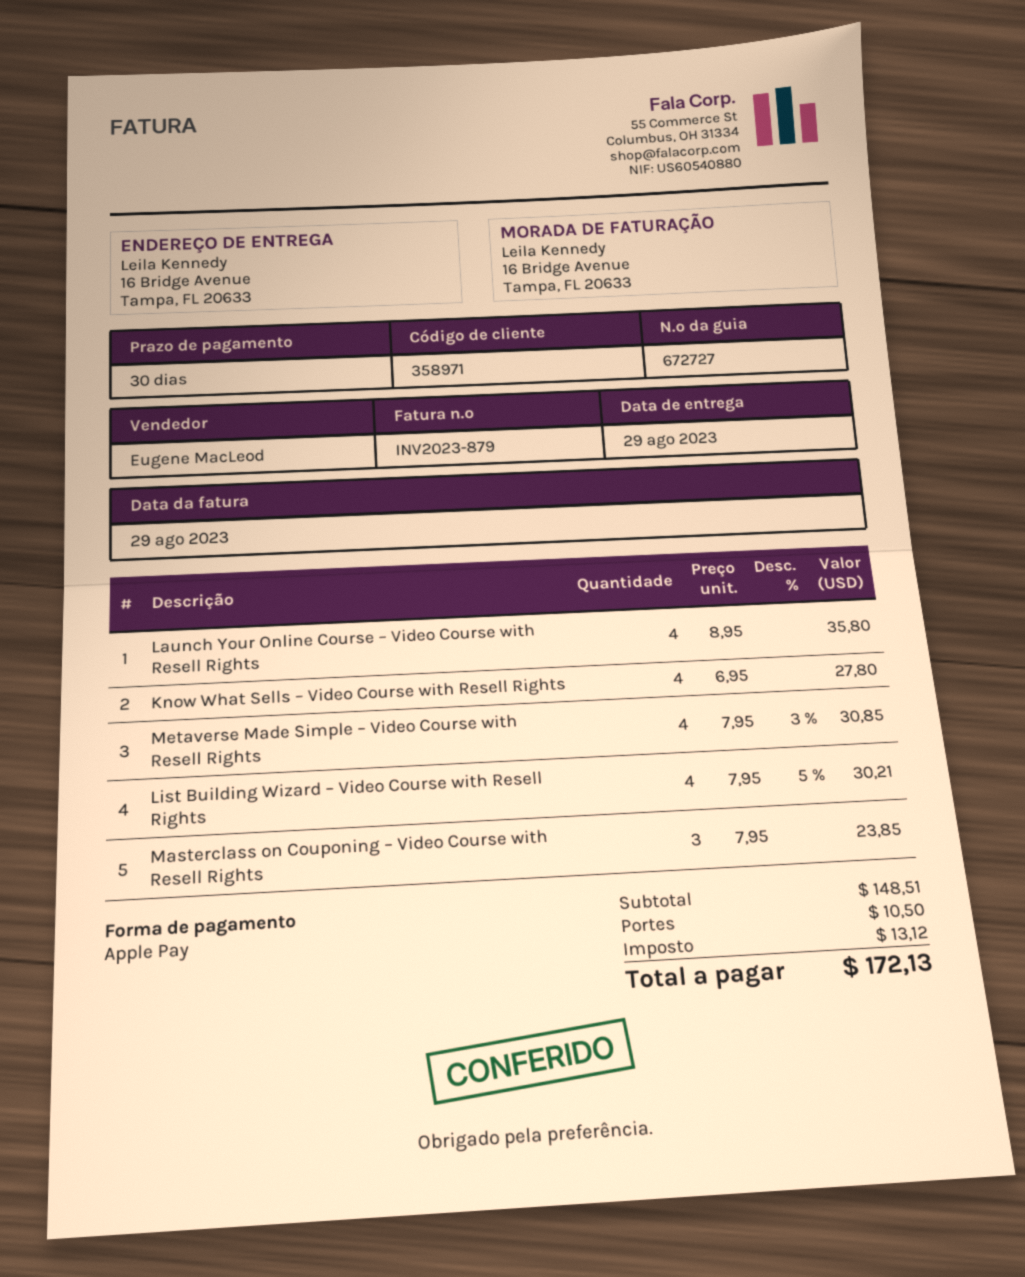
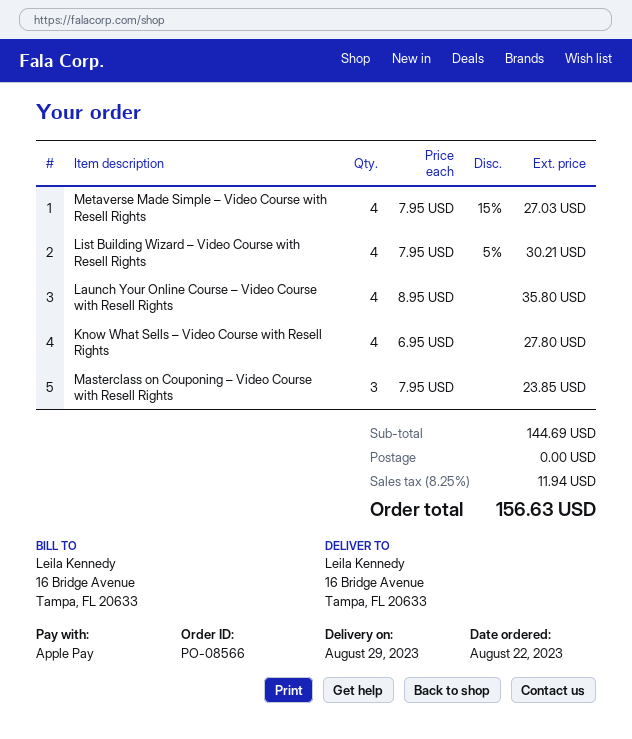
Metaverse Made Simple – Video Course with Resell Rights: 4 x 7.95 - 3% = 30.85 -> 4 x 7.95 - 15% = 27.03
subtotal: 148.51 -> 144.69
shipping: 10.50 -> 0.00
tax: 13.12 -> 11.94
total: 172.13 -> 156.63

